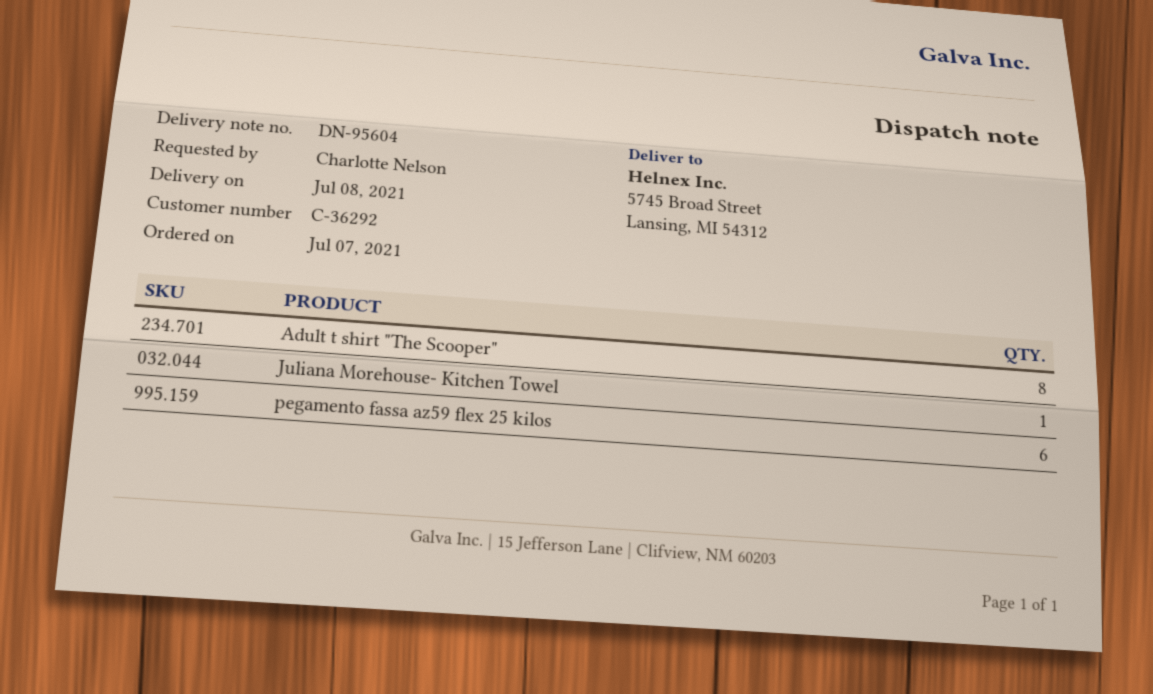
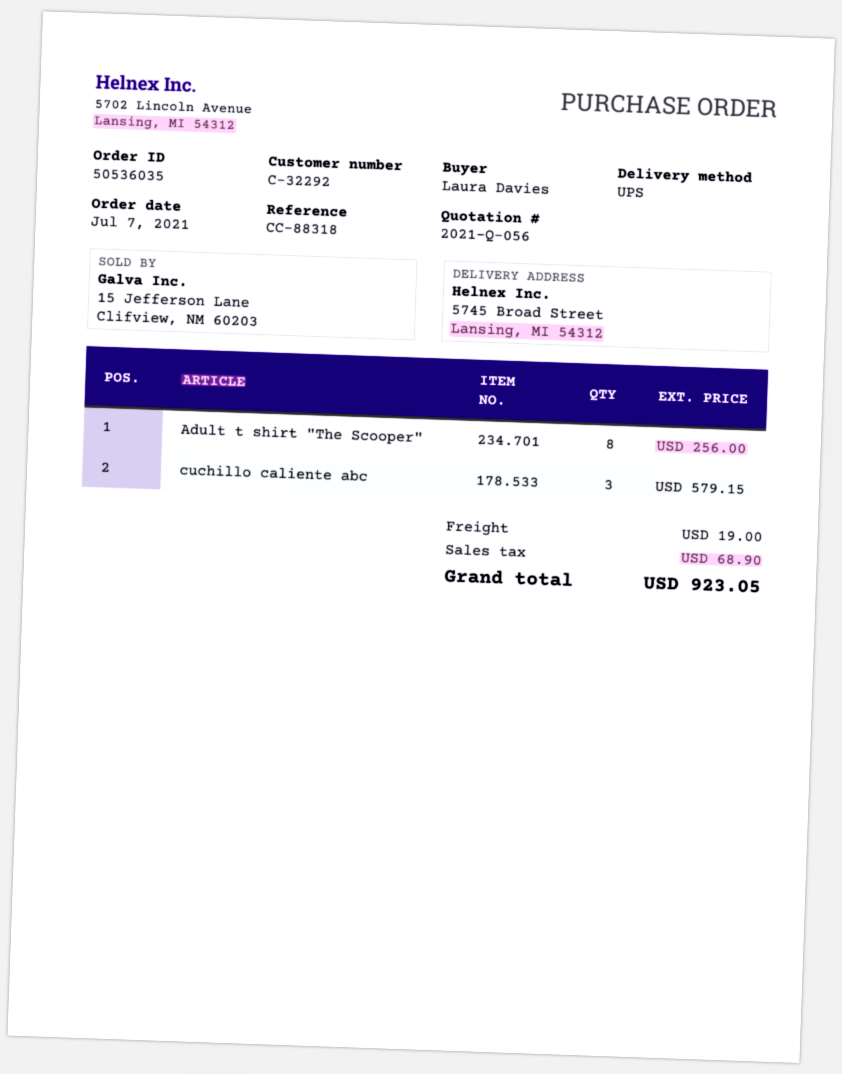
customer number: C-36292 -> C-32292
ordered by: Charlotte Nelson -> Laura Davies
Juliana Morehouse- Kitchen Towel: 1 -> none
pegamento fassa az59 flex 25 kilos: 6 -> none
cuchillo caliente abc: none -> 3

